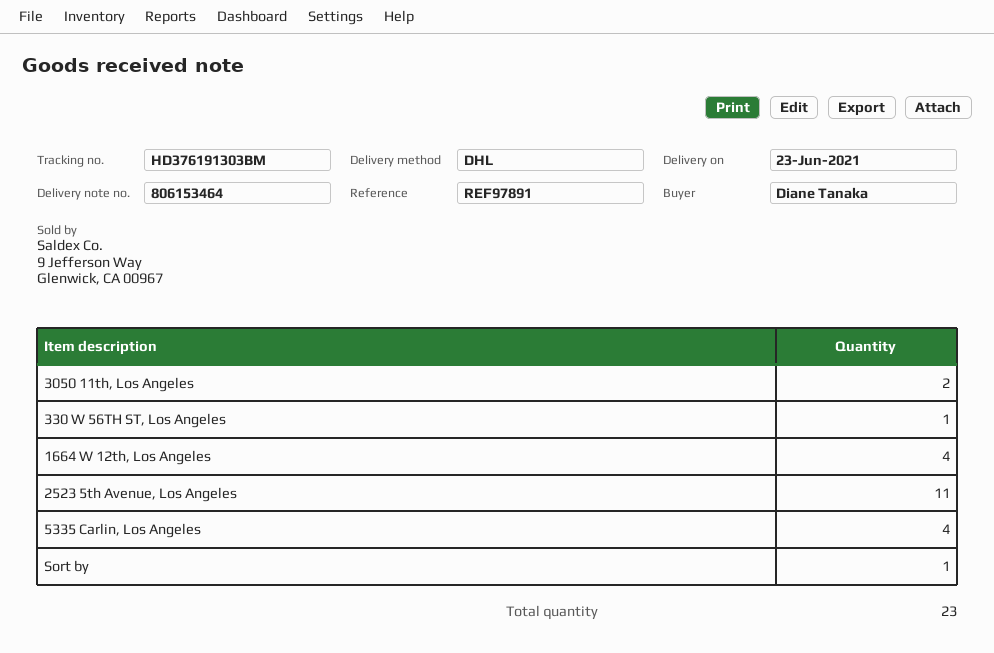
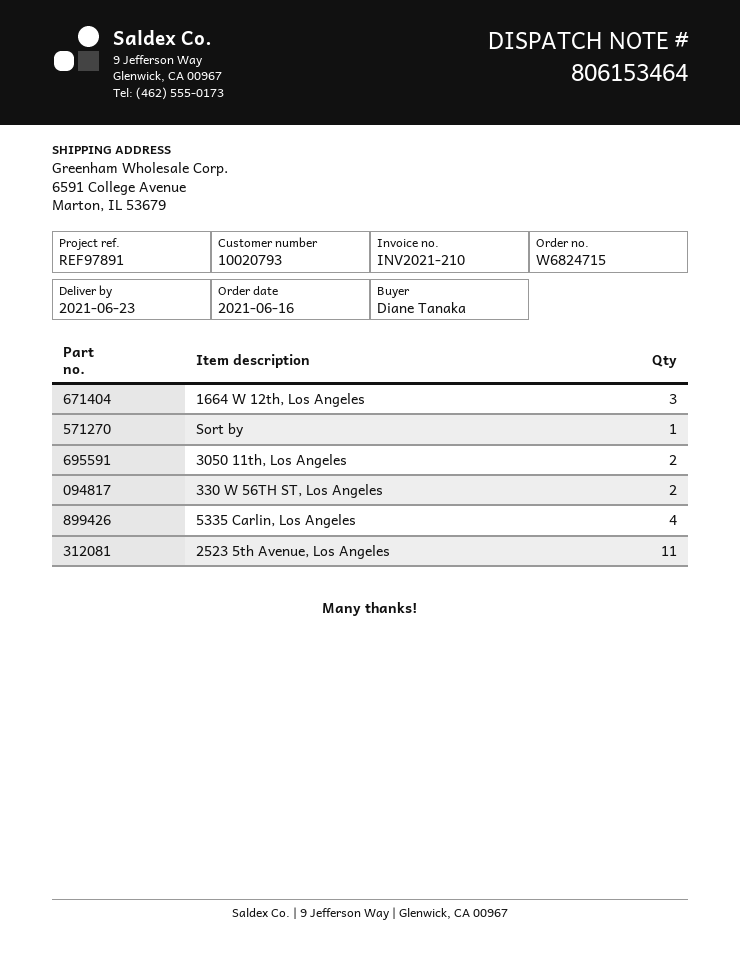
330 W 56TH ST, Los Angeles: 1 -> 2
1664 W 12th, Los Angeles: 4 -> 3

